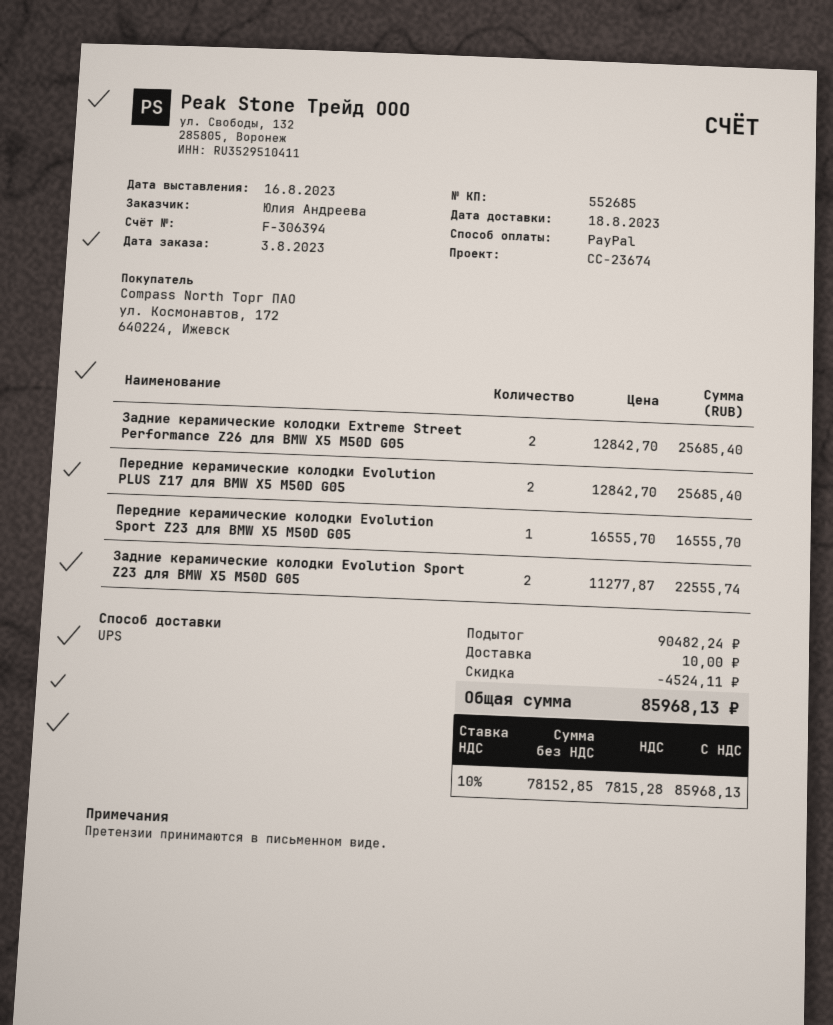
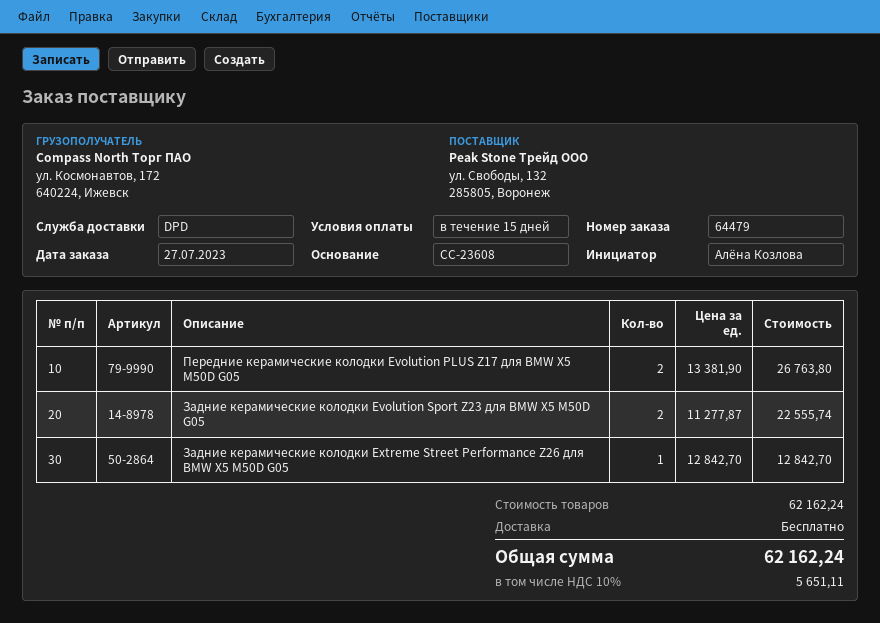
order date: 2023-08-03 -> 2023-07-27
reference: CC-23674 -> CC-23608
ordered by: Юлия Андреева -> Алёна Козлова
shipping method: UPS -> DPD
Задние керамические колодки Extreme Street Performance Z26 для BMW X5 M50D G05: 2 x 12842.70 = 25685.40 -> 1 x 12842.70 = 12842.70
Передние керамические колодки Evolution PLUS Z17 для BMW X5 M50D G05: 2 x 12842.70 = 25685.40 -> 2 x 13381.90 = 26763.80
Передние керамические колодки Evolution Sport Z23 для BMW X5 M50D G05: 1 x 16555.70 = 16555.70 -> none
subtotal: 90482.24 -> 62162.24
discount: 4524.11 -> none
shipping: 10.00 -> 0.00
tax: 10% = 7815.28 -> 10% = 5651.11
total: 85968.13 -> 62162.24

